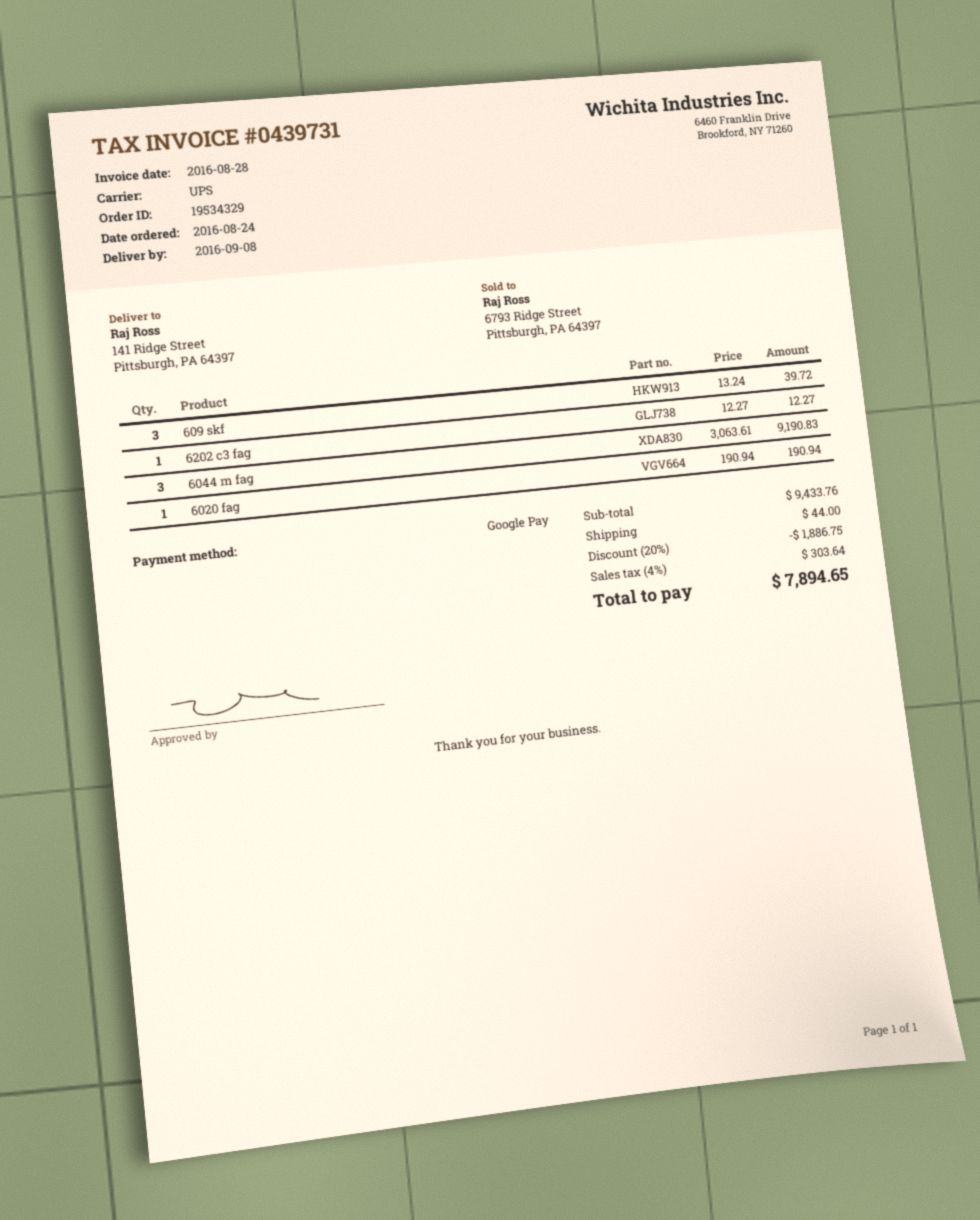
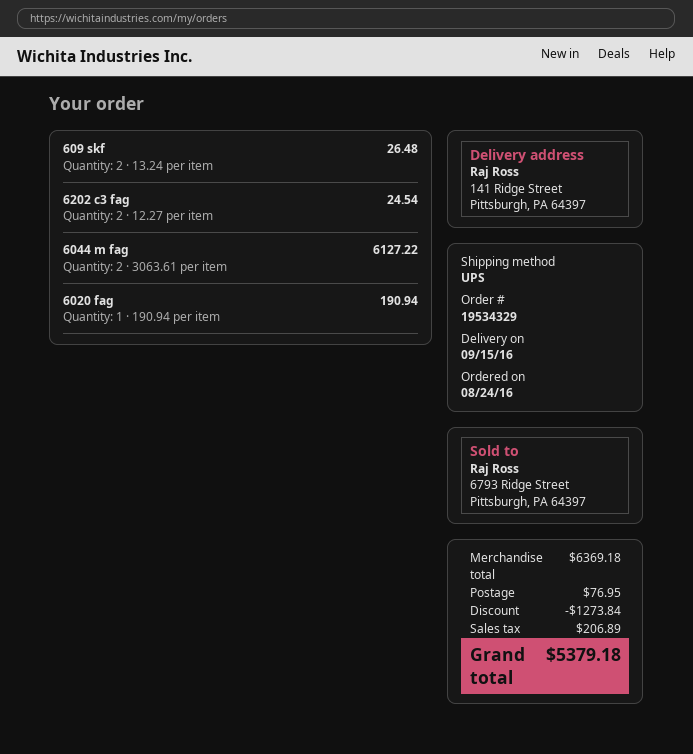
delivery date: 2016-09-08 -> 2016-09-15
609 skf: 3 x 13.24 = 39.72 -> 2 x 13.24 = 26.48
6202 c3 fag: 1 x 12.27 = 12.27 -> 2 x 12.27 = 24.54
6044 m fag: 3 x 3063.61 = 9190.83 -> 2 x 3063.61 = 6127.22
subtotal: 9433.76 -> 6369.18
discount: 1886.75 -> 1273.84
shipping: 44.00 -> 76.95
tax: 303.64 -> 206.89
total: 7894.65 -> 5379.18

